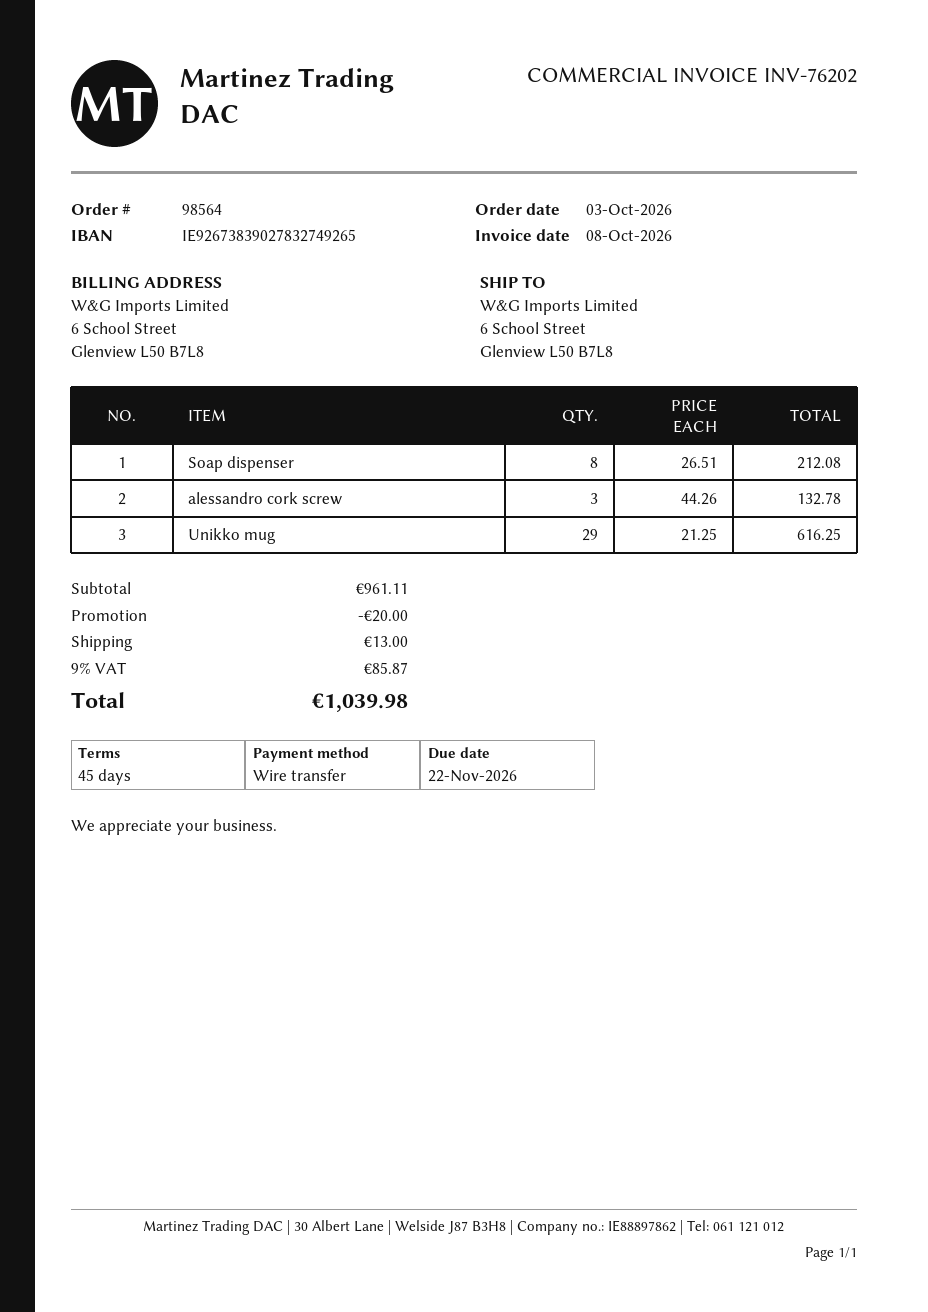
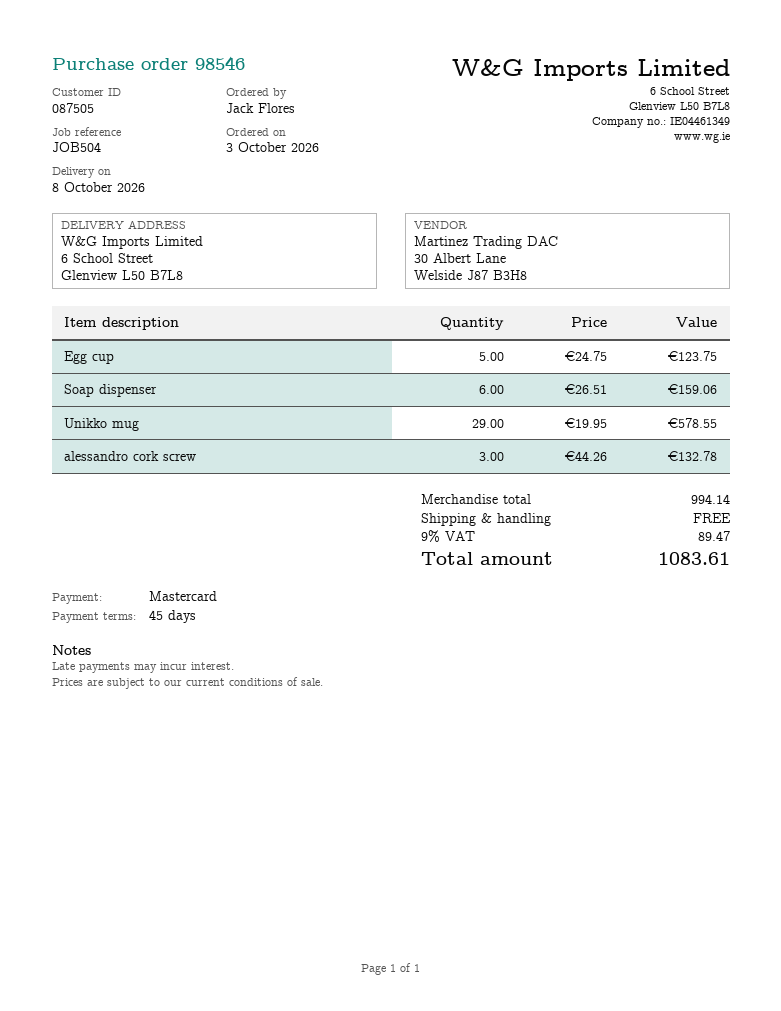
order number: 98564 -> 98546
payment method: bank transfer -> Mastercard
Soap dispenser: 8 x 26.51 = 212.08 -> 6 x 26.51 = 159.06
Unikko mug: 29 x 21.25 = 616.25 -> 29 x 19.95 = 578.55
Egg cup: none -> 5 x 24.75 = 123.75
subtotal: 961.11 -> 994.14
discount: 20.00 -> none
shipping: 13.00 -> 0.00
tax: 9% = 85.87 -> 9% = 89.47
total: 1039.98 -> 1083.61

